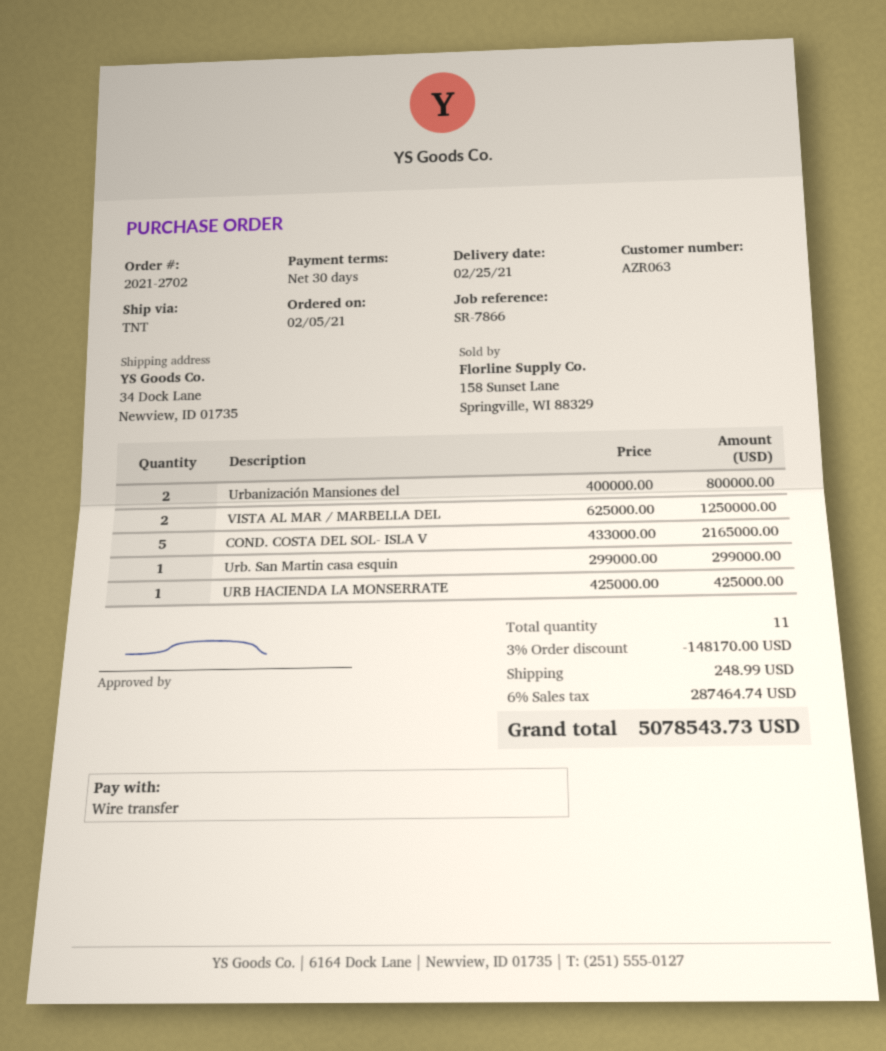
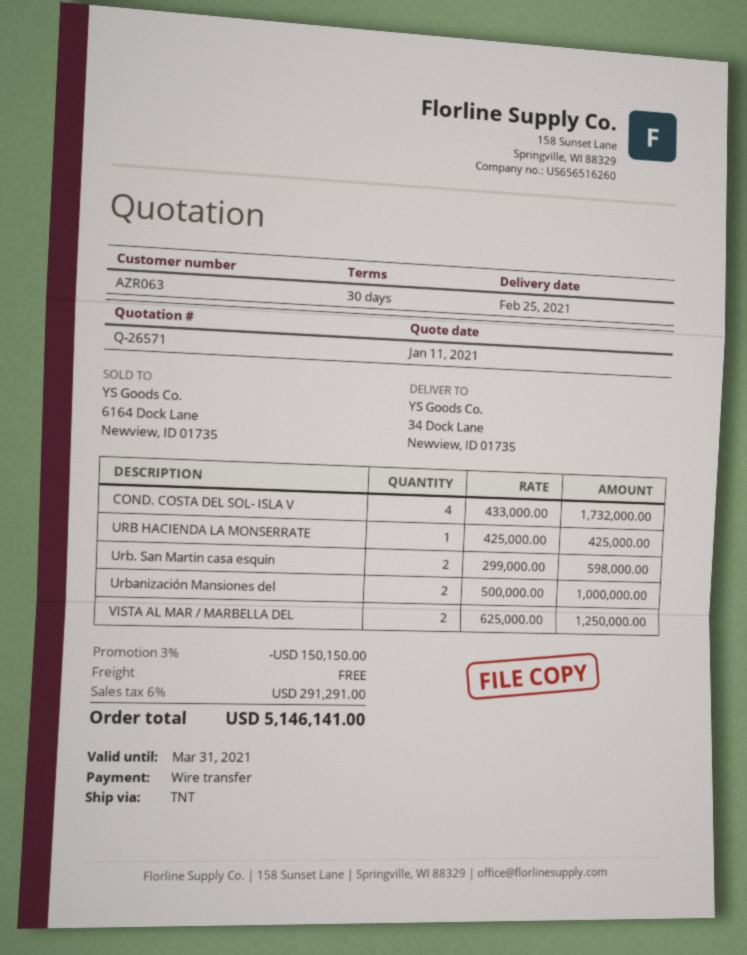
Urbanización Mansiones del: 2 x 400000.00 = 800000.00 -> 2 x 500000.00 = 1000000.00
COND. COSTA DEL SOL- ISLA V: 5 x 433000.00 = 2165000.00 -> 4 x 433000.00 = 1732000.00
Urb. San Martin casa esquin: 1 x 299000.00 = 299000.00 -> 2 x 299000.00 = 598000.00
discount: 3% = 148170.00 -> 3% = 150150.00
shipping: 248.99 -> 0.00
tax: 6% = 287464.74 -> 6% = 291291.00
total: 5078543.73 -> 5146141.00

